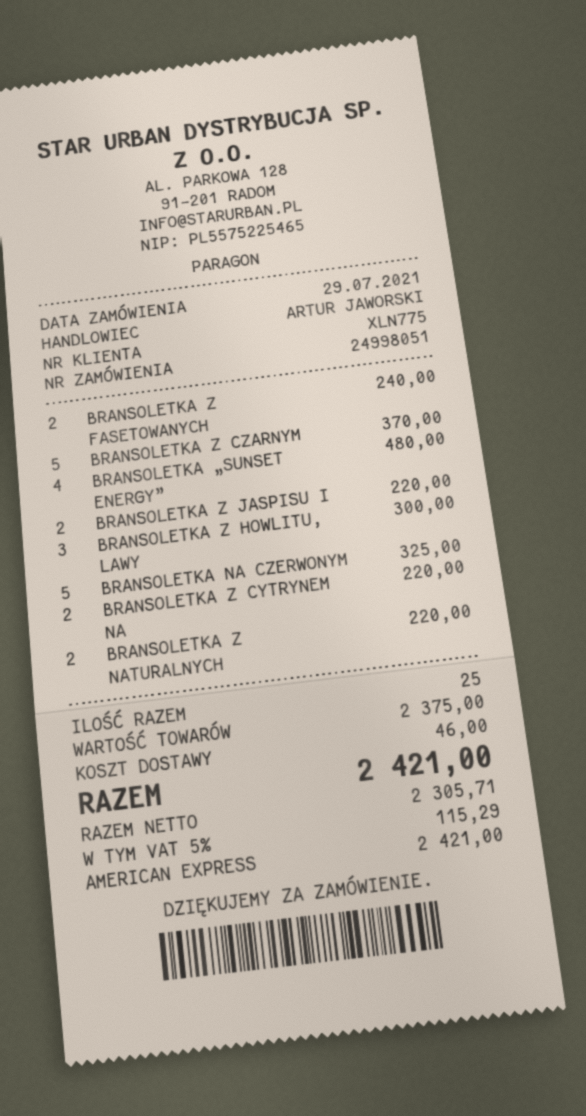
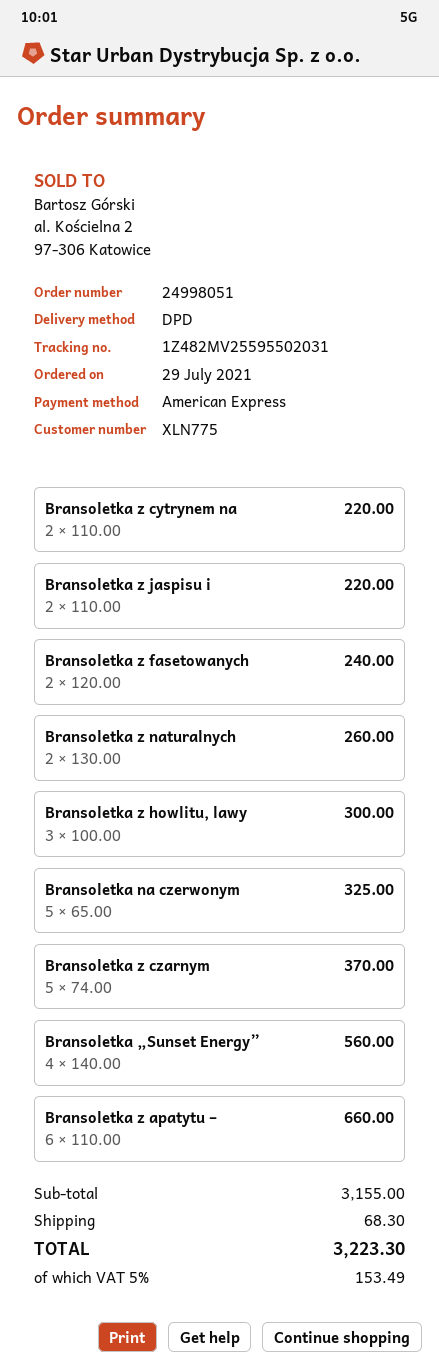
BRANSOLETKA „SUNSET ENERGY”: 4 for 480.00 -> 4 for 560.00
BRANSOLETKA Z NATURALNYCH: 2 for 220.00 -> 2 for 260.00
Bransoletka z apatytu –: none -> 6 for 660.00
subtotal: 2375.00 -> 3155.00
shipping: 46.00 -> 68.30
tax: 5% = 115.29 -> 5% = 153.49
total: 2421.00 -> 3223.30

